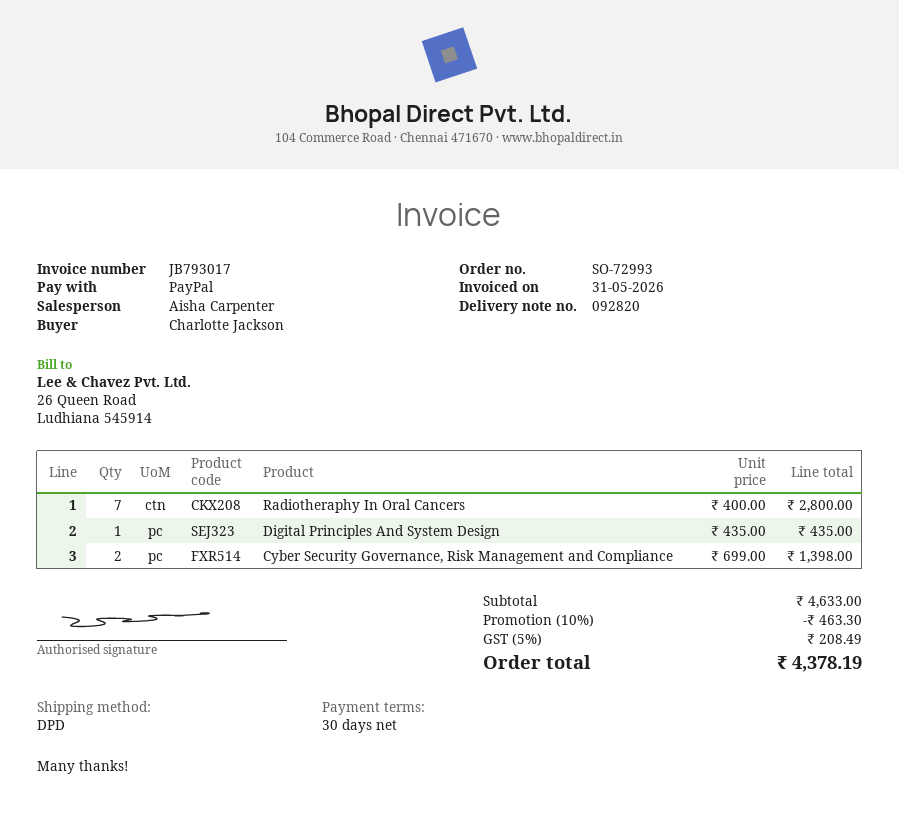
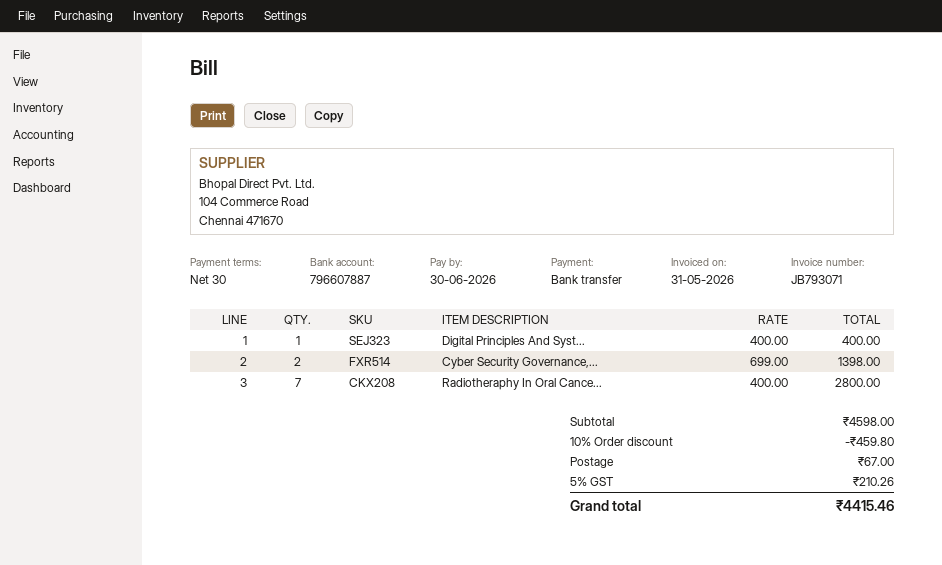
invoice number: JB793017 -> JB793071
payment method: PayPal -> bank transfer
Digital Principles And System Design: 1 x 435.00 = 435.00 -> 1 x 400.00 = 400.00
subtotal: 4633.00 -> 4598.00
discount: 10% = 463.30 -> 10% = 459.80
shipping: none -> 67.00
tax: 5% = 208.49 -> 5% = 210.26
total: 4378.19 -> 4415.46

